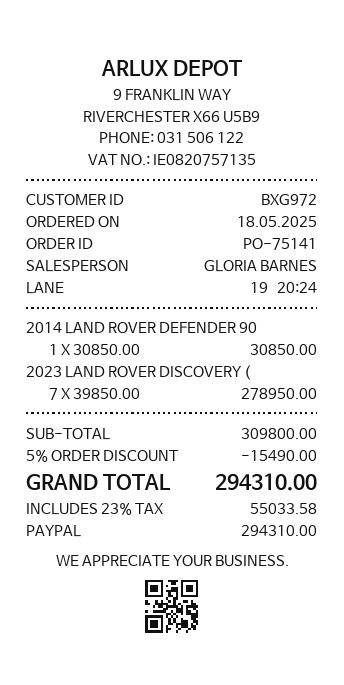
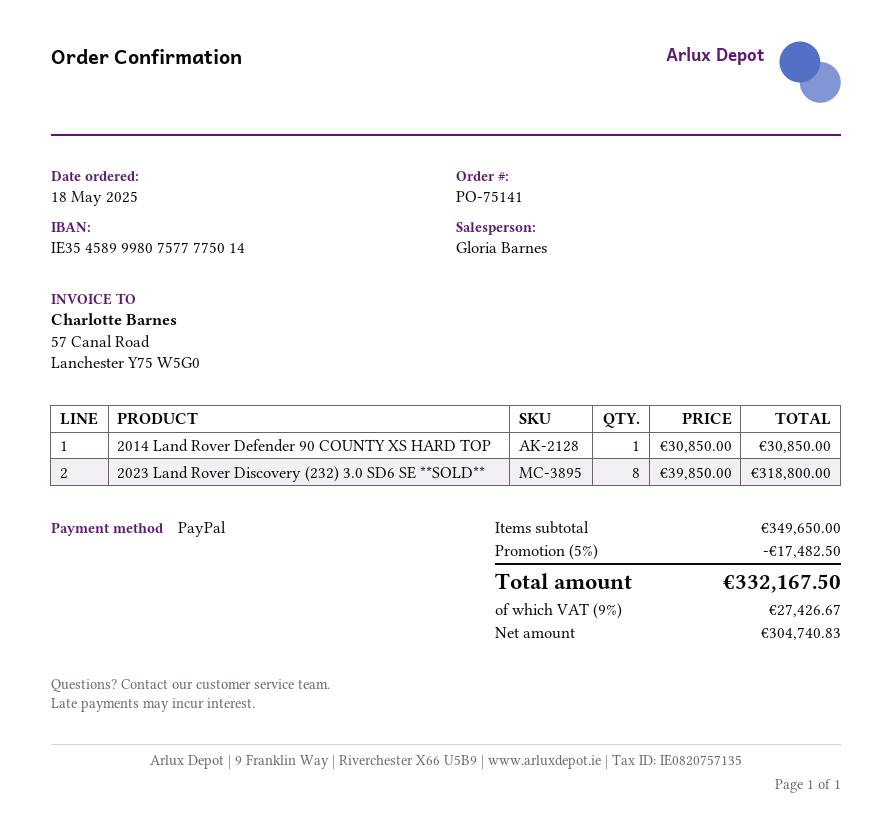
2023 LAND ROVER DISCOVERY (: 7 x 39850.00 = 278950.00 -> 8 x 39850.00 = 318800.00
subtotal: 309800.00 -> 349650.00
discount: 5% = 15490.00 -> 5% = 17482.50
tax: 23% = 55033.58 -> 9% = 27426.67
total: 294310.00 -> 332167.50

